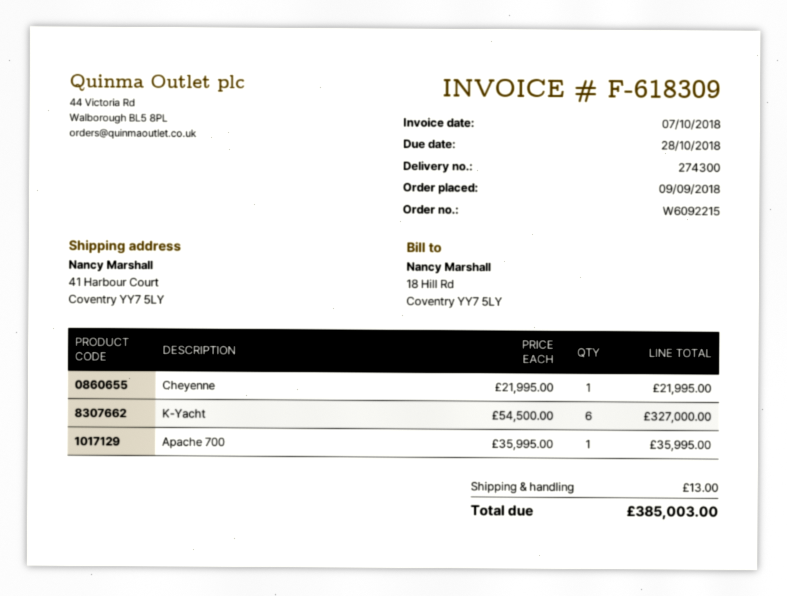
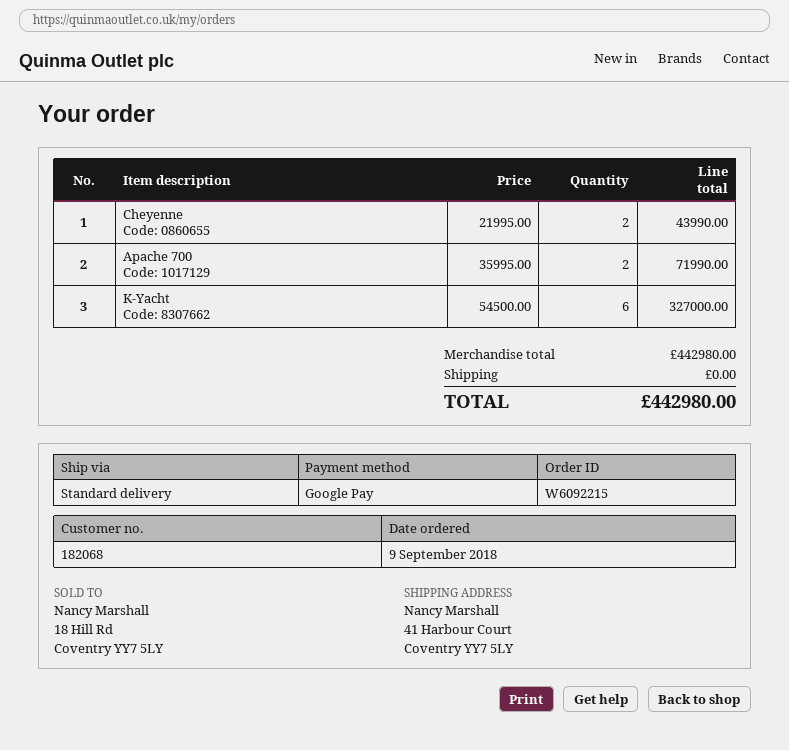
Cheyenne: 1 x 21995.00 = 21995.00 -> 2 x 21995.00 = 43990.00
Apache 700: 1 x 35995.00 = 35995.00 -> 2 x 35995.00 = 71990.00
shipping: 13.00 -> 0.00
total: 385003.00 -> 442980.00

